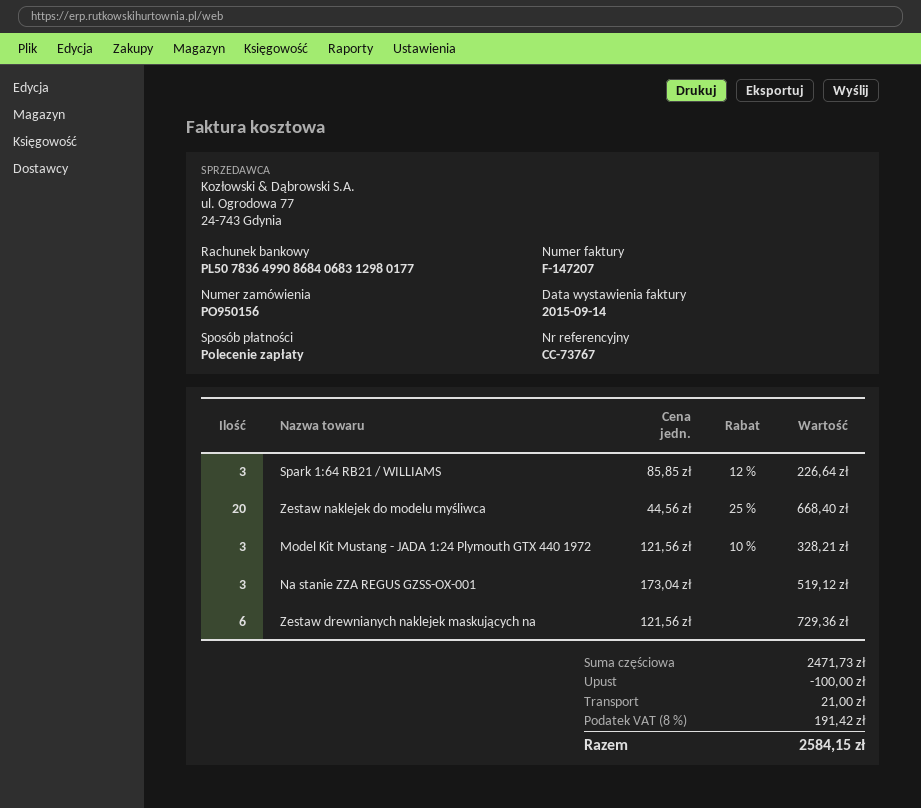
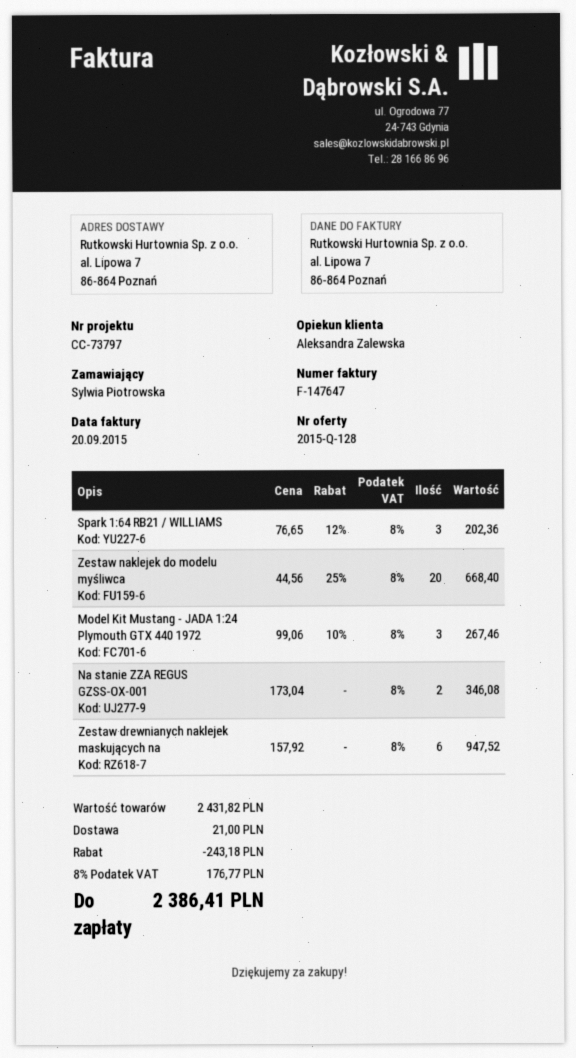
invoice number: F-147207 -> F-147647
invoice date: 2015-09-14 -> 2015-09-20
reference: CC-73767 -> CC-73797
Spark 1:64 RB21 / WILLIAMS: 3 x 85.85 - 12% = 226.64 -> 3 x 76.65 - 12% = 202.36
Model Kit Mustang - JADA 1:24 Plymouth GTX 440 1972: 3 x 121.56 - 10% = 328.21 -> 3 x 99.06 - 10% = 267.46
Na stanie ZZA REGUS GZSS-OX-001: 3 x 173.04 = 519.12 -> 2 x 173.04 = 346.08
Zestaw drewnianych naklejek maskujących na: 6 x 121.56 = 729.36 -> 6 x 157.92 = 947.52
subtotal: 2471.73 -> 2431.82
discount: 100.00 -> 243.18
tax: 8% = 191.42 -> 8% = 176.77
total: 2584.15 -> 2386.41

